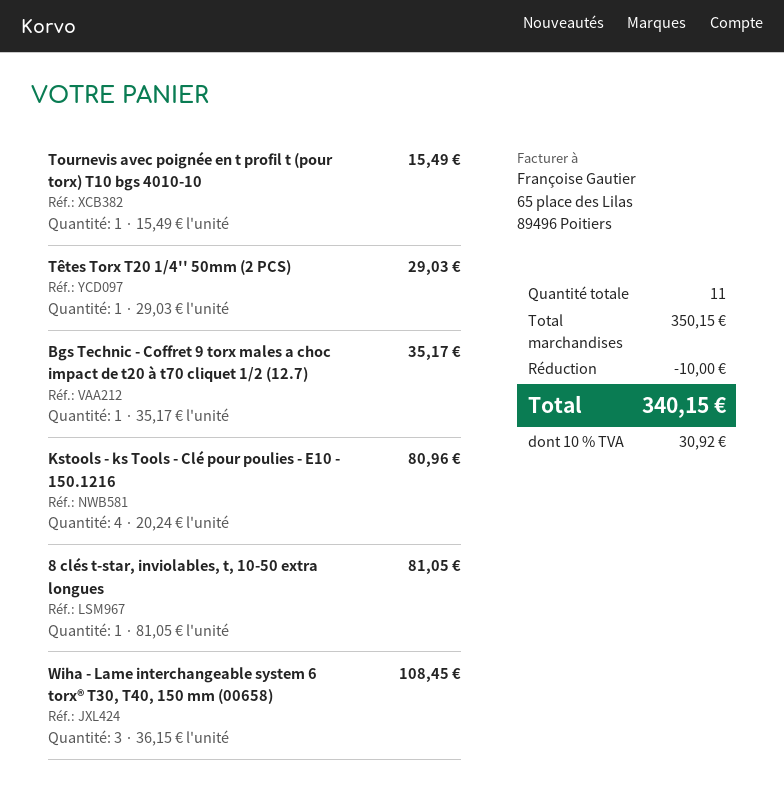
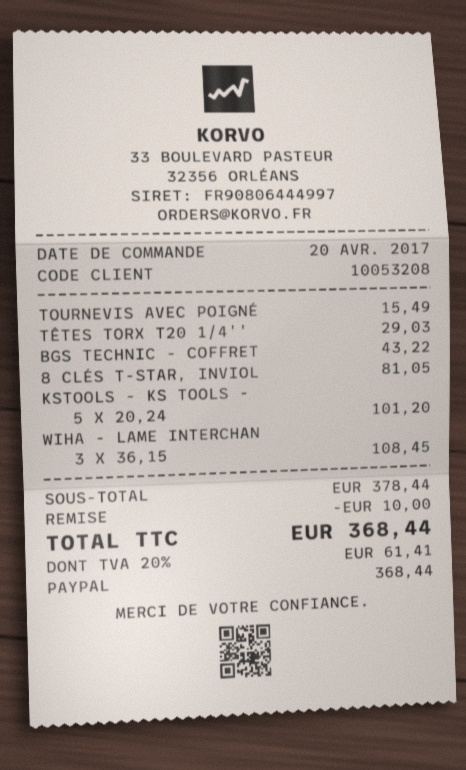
Bgs Technic - Coffret 9 torx males a choc impact de t20 à t70 cliquet 1/2 (12.7): 1 x 35.17 = 35.17 -> 1 x 43.22 = 43.22
Kstools - ks Tools - Clé pour poulies - E10 - 150.1216: 4 x 20.24 = 80.96 -> 5 x 20.24 = 101.20
subtotal: 350.15 -> 378.44
tax: 10% = 30.92 -> 20% = 61.41
total: 340.15 -> 368.44

